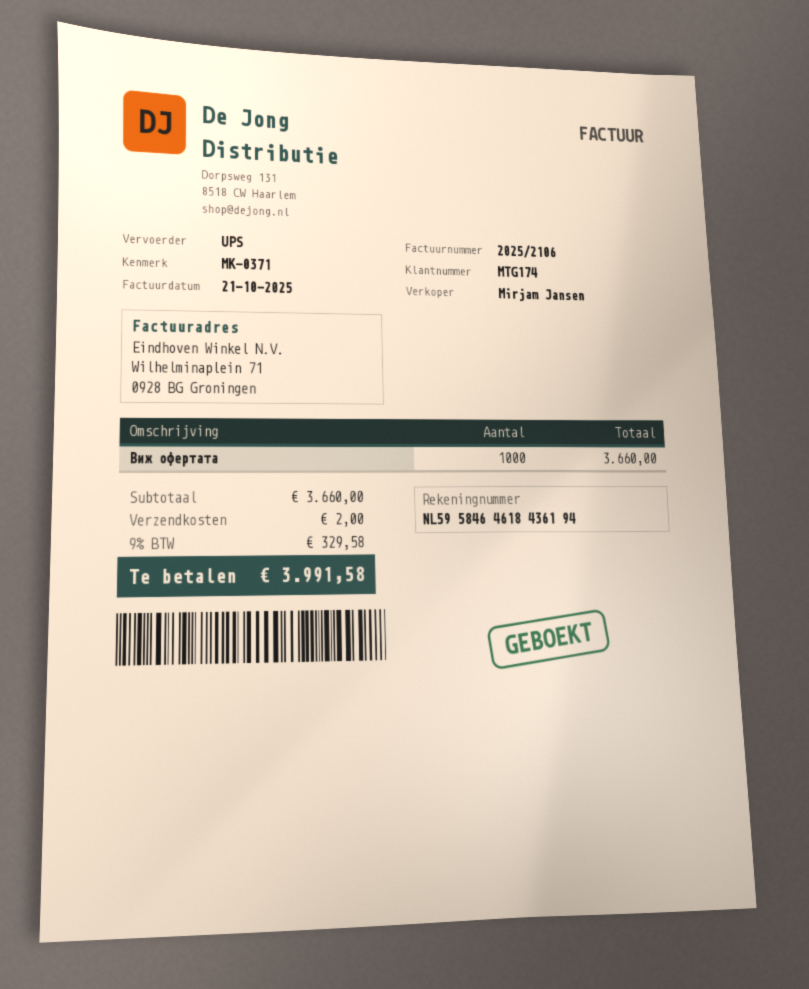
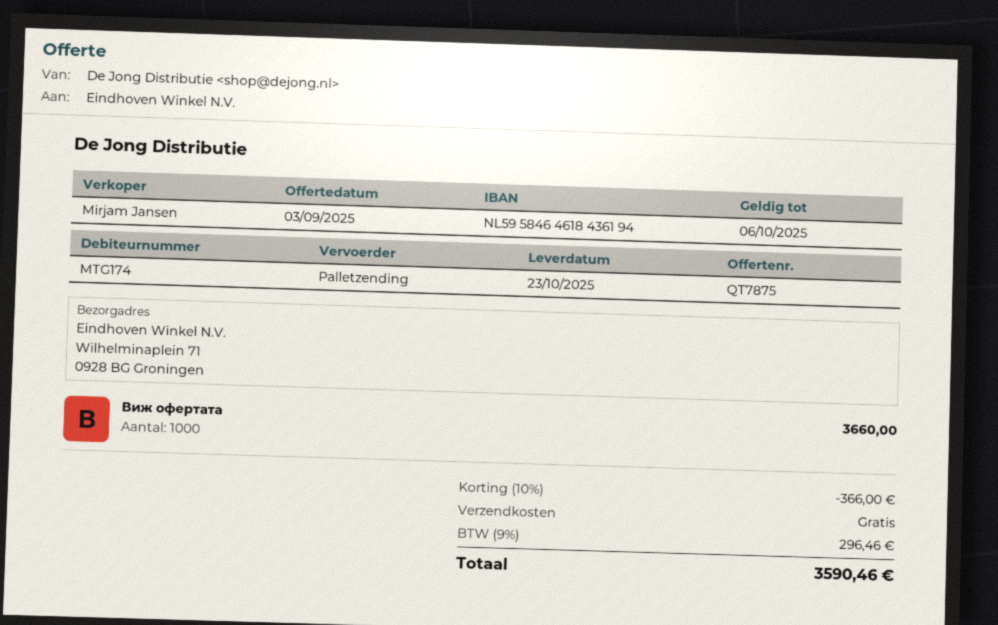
shipping method: UPS -> pallet freight
discount: none -> 10% = 366.00
shipping: 2.00 -> 0.00
tax: 9% = 329.58 -> 9% = 296.46
total: 3991.58 -> 3590.46

